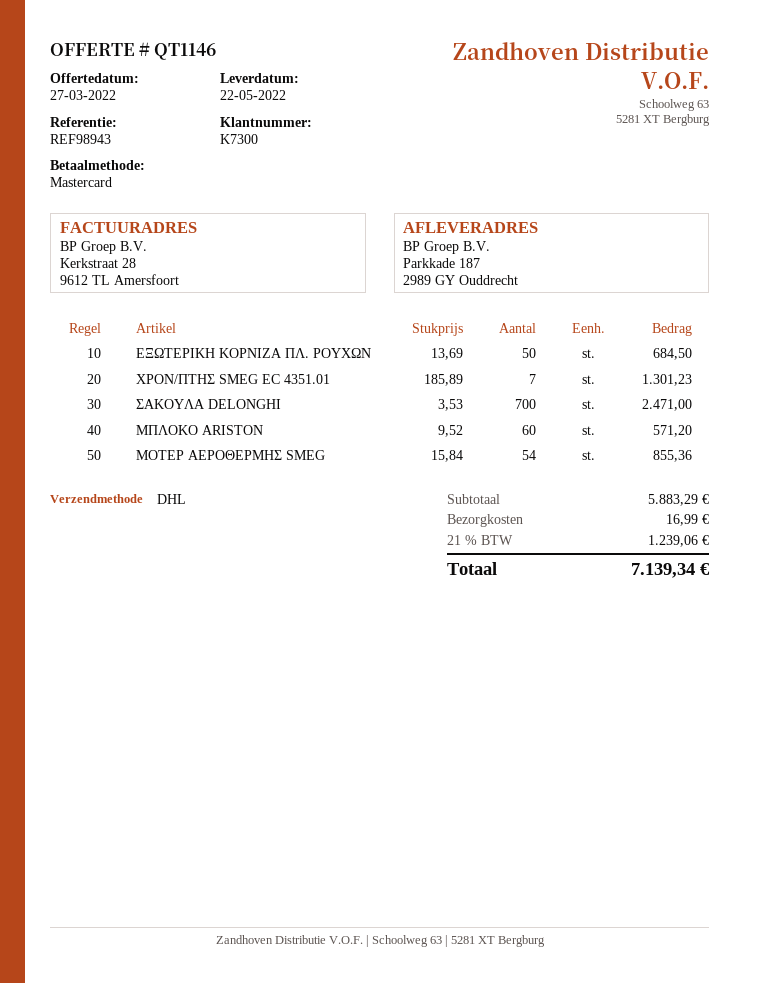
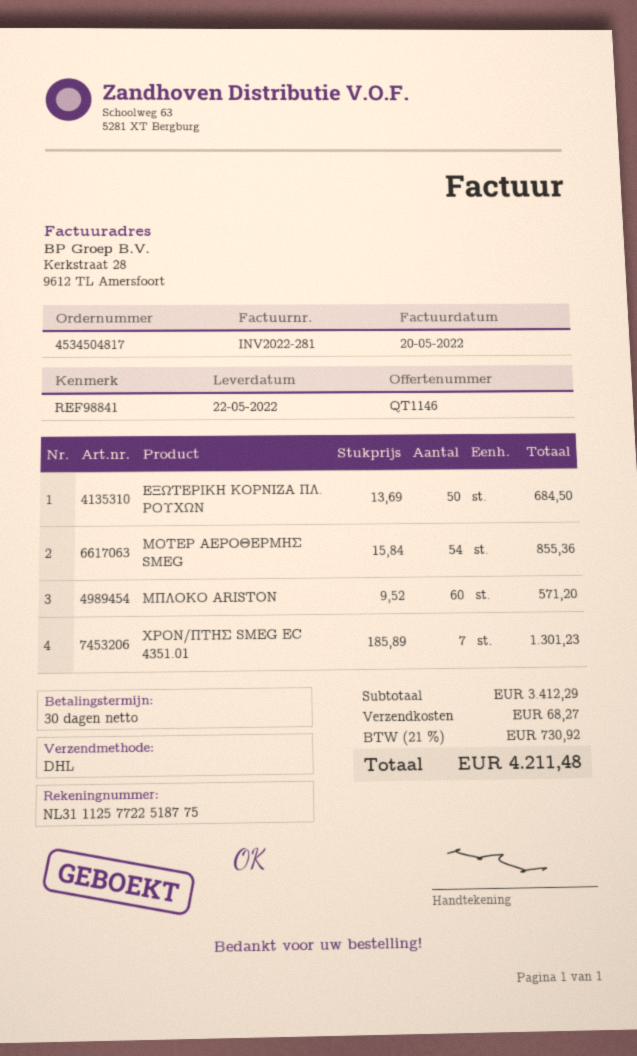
reference: REF98943 -> REF98841
ΣΑΚΟΥΛΑ DELONGHI: 700 x 3.53 = 2471.00 -> none
subtotal: 5883.29 -> 3412.29
shipping: 16.99 -> 68.27
tax: 21% = 1239.06 -> 21% = 730.92
total: 7139.34 -> 4211.48

